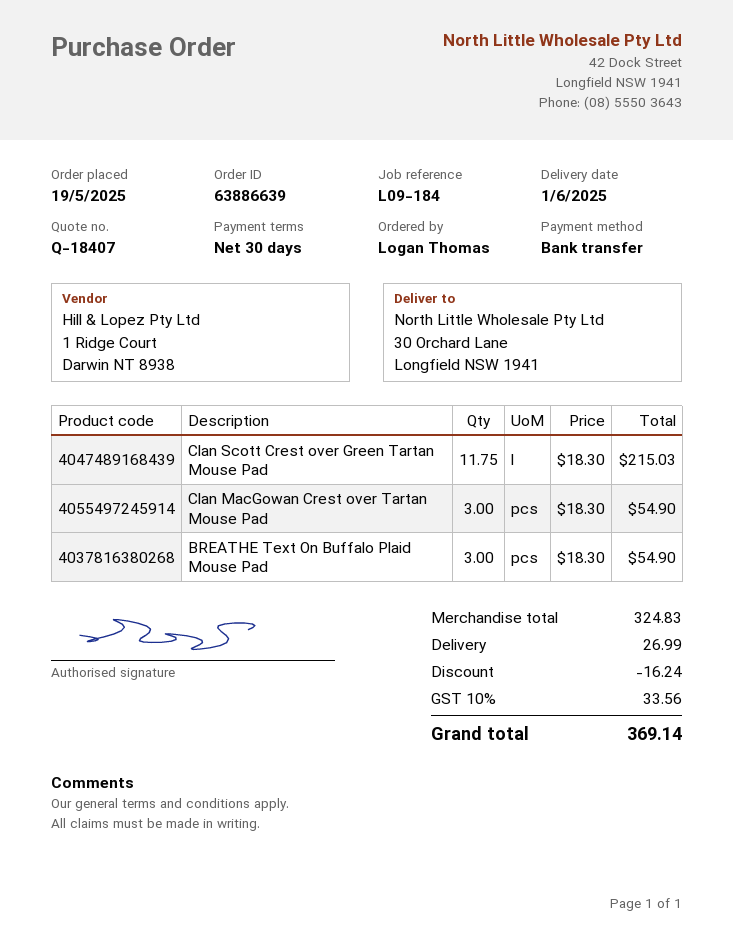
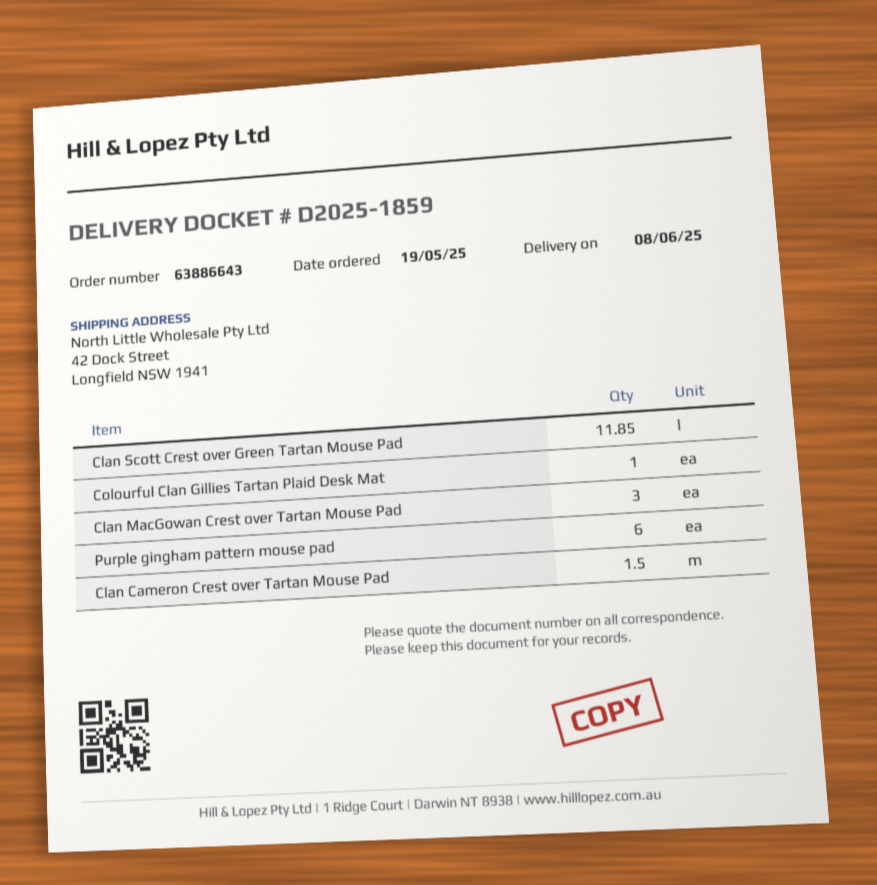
order number: 63886639 -> 63886643
delivery date: 2025-06-01 -> 2025-06-08
ship to: 30 Orchard Lane, Longfield NSW 1941 -> 42 Dock Street, Longfield NSW 1941
Clan Scott Crest over Green Tartan Mouse Pad: 11.75 -> 11.85
BREATHE Text On Buffalo Plaid Mouse Pad: 3 -> none
Colourful Clan Gillies Tartan Plaid Desk Mat: none -> 1
Purple gingham pattern mouse pad: none -> 6
Clan Cameron Crest over Tartan Mouse Pad: none -> 1.5

